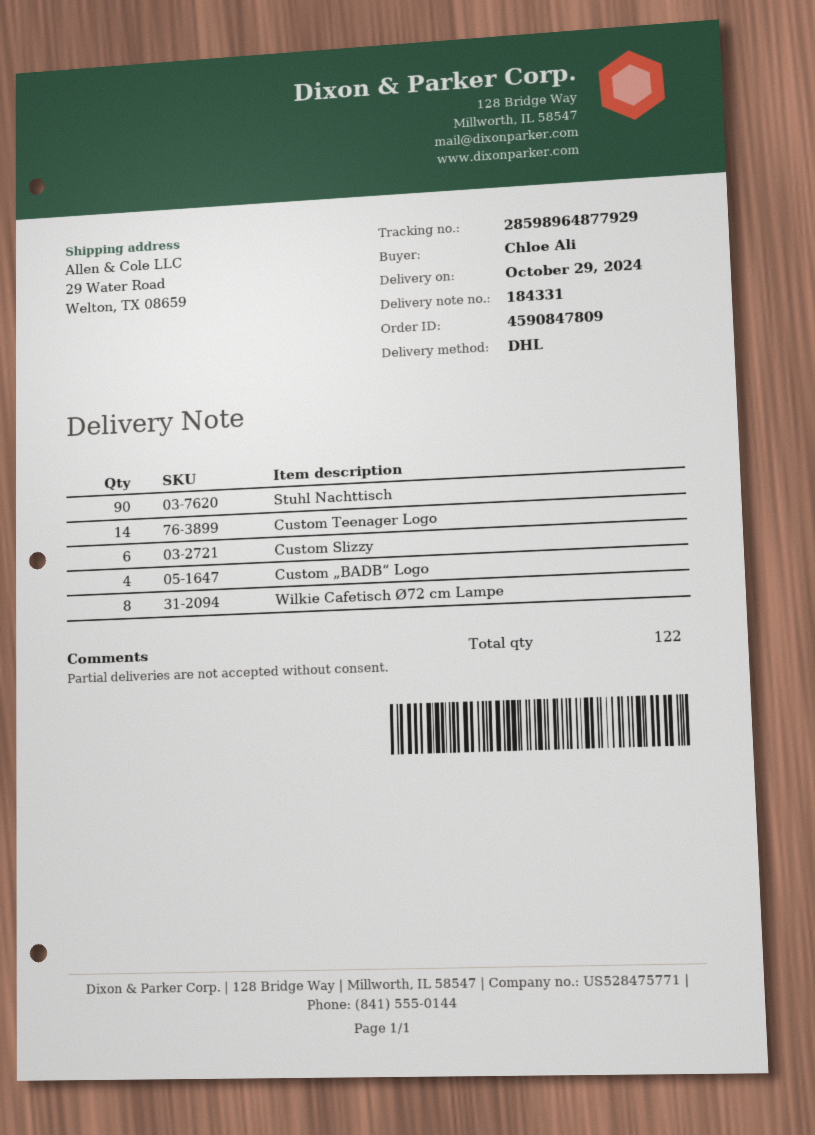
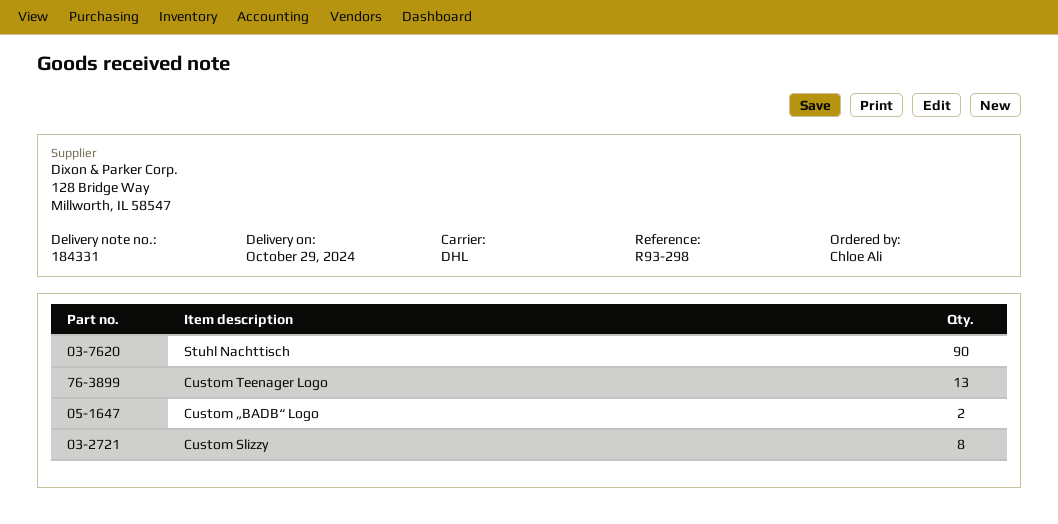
Custom Teenager Logo: 14 -> 13
Custom Slizzy: 6 -> 8
Custom „BADB“ Logo: 4 -> 2
Wilkie Cafetisch Ø72 cm Lampe: 8 -> none

